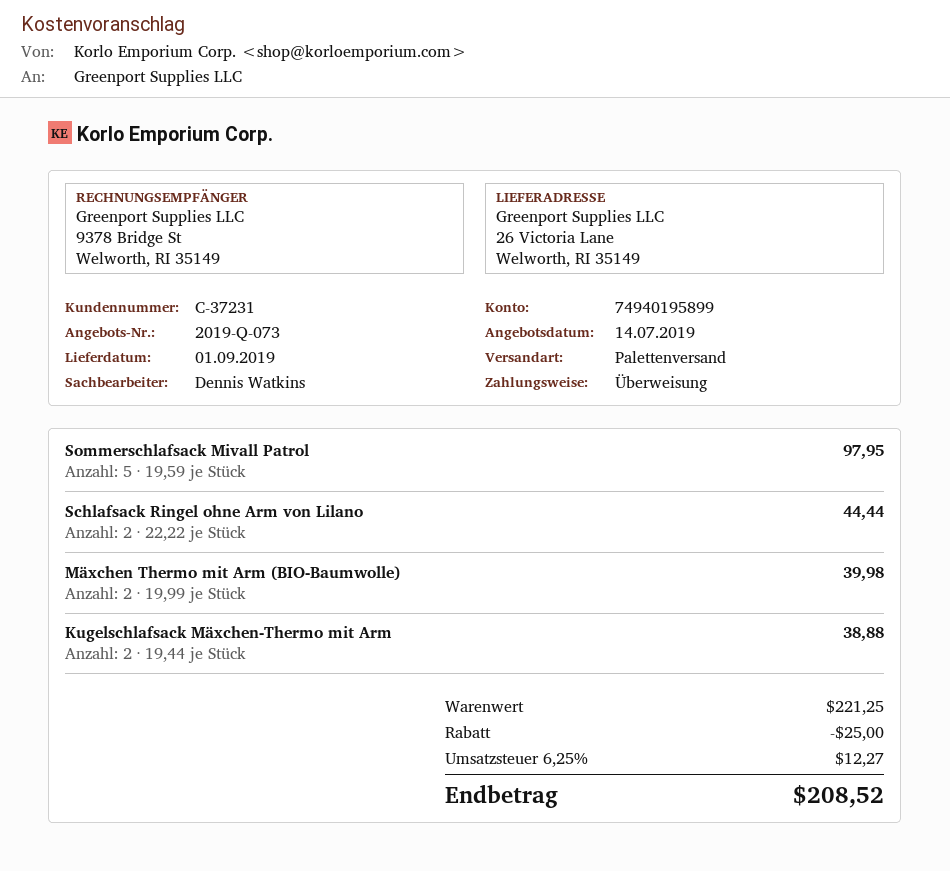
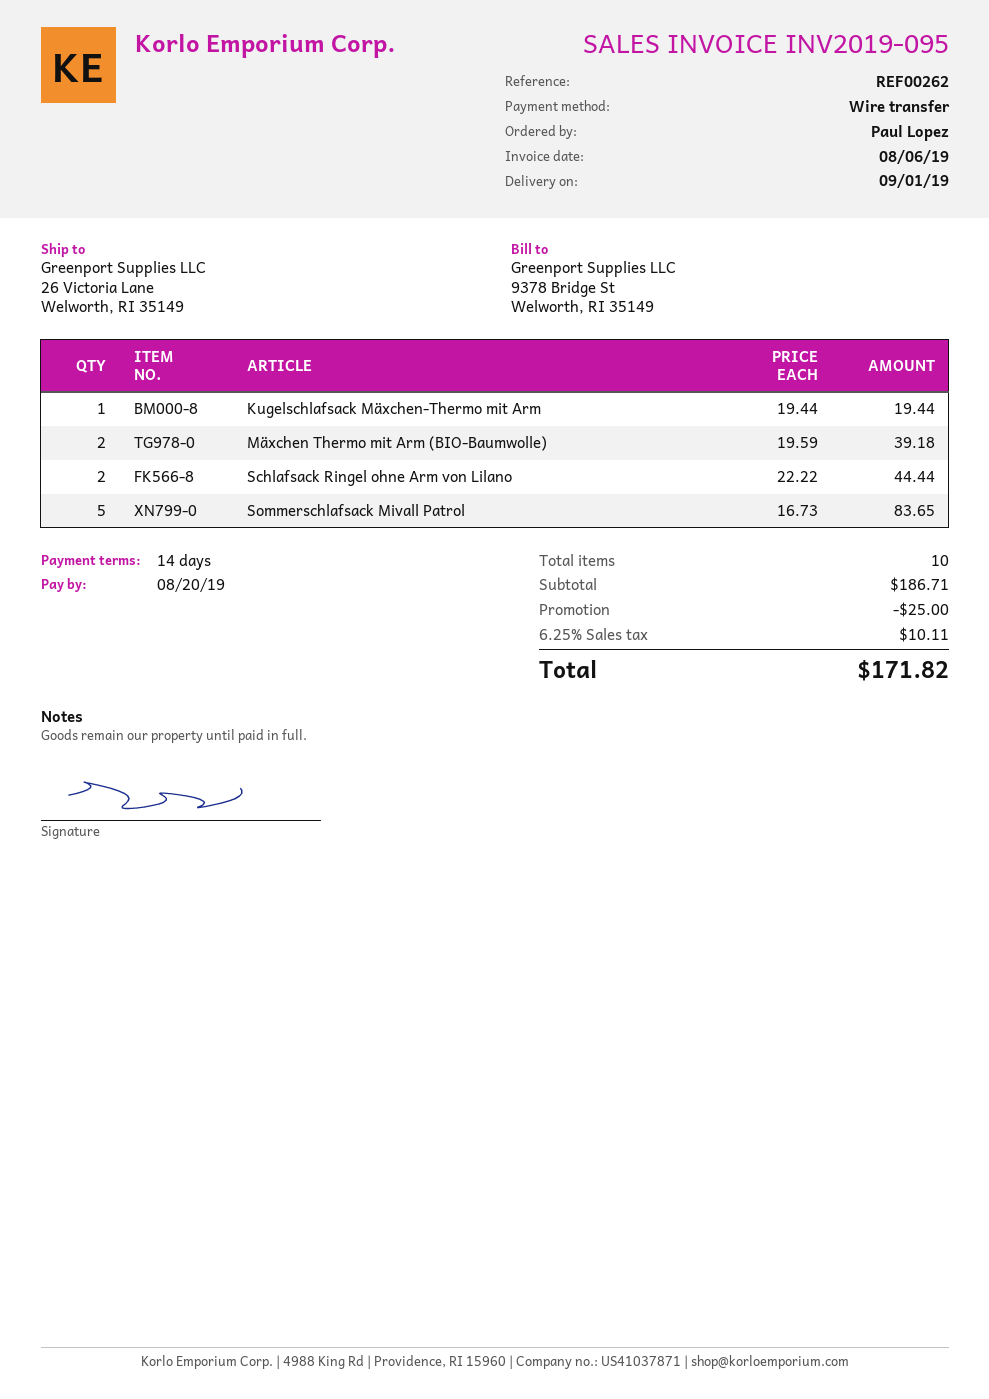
Sommerschlafsack Mivall Patrol: 5 x 19.59 = 97.95 -> 5 x 16.73 = 83.65
Mäxchen Thermo mit Arm (BIO-Baumwolle): 2 x 19.99 = 39.98 -> 2 x 19.59 = 39.18
Kugelschlafsack Mäxchen-Thermo mit Arm: 2 x 19.44 = 38.88 -> 1 x 19.44 = 19.44
subtotal: 221.25 -> 186.71
tax: 6.25% = 12.27 -> 6.25% = 10.11
total: 208.52 -> 171.82

